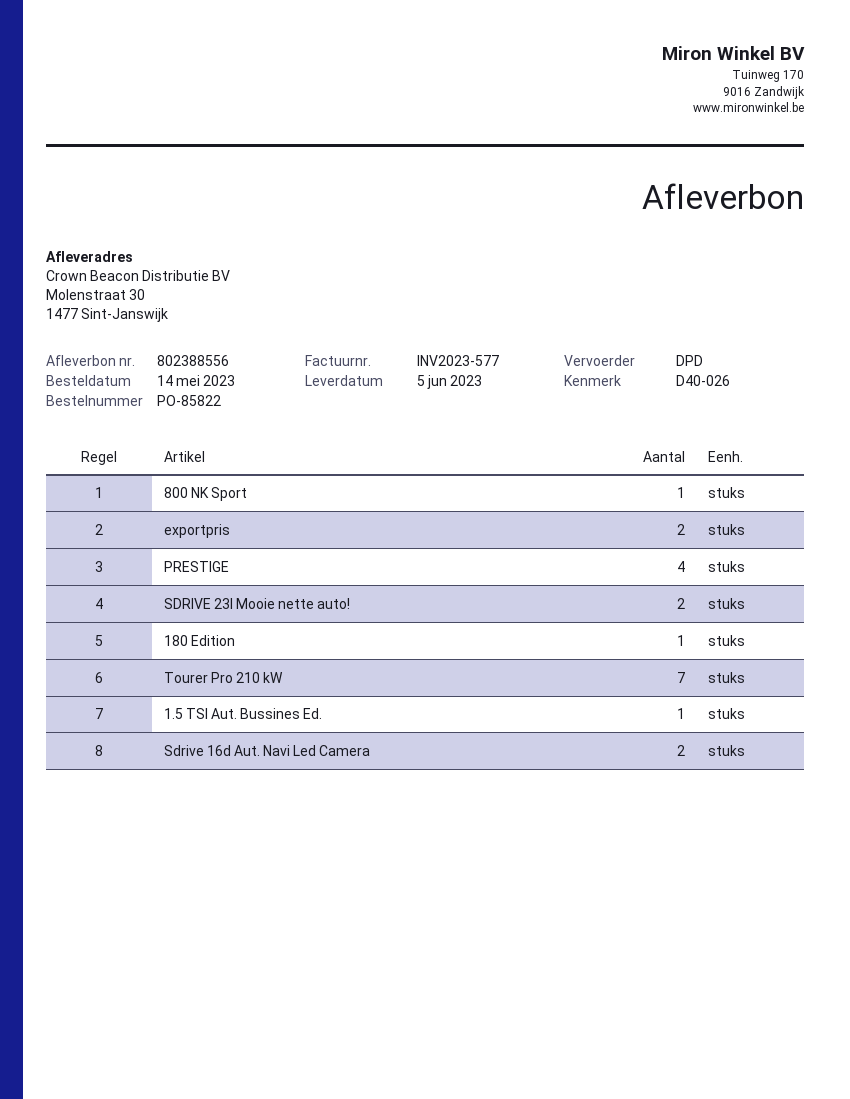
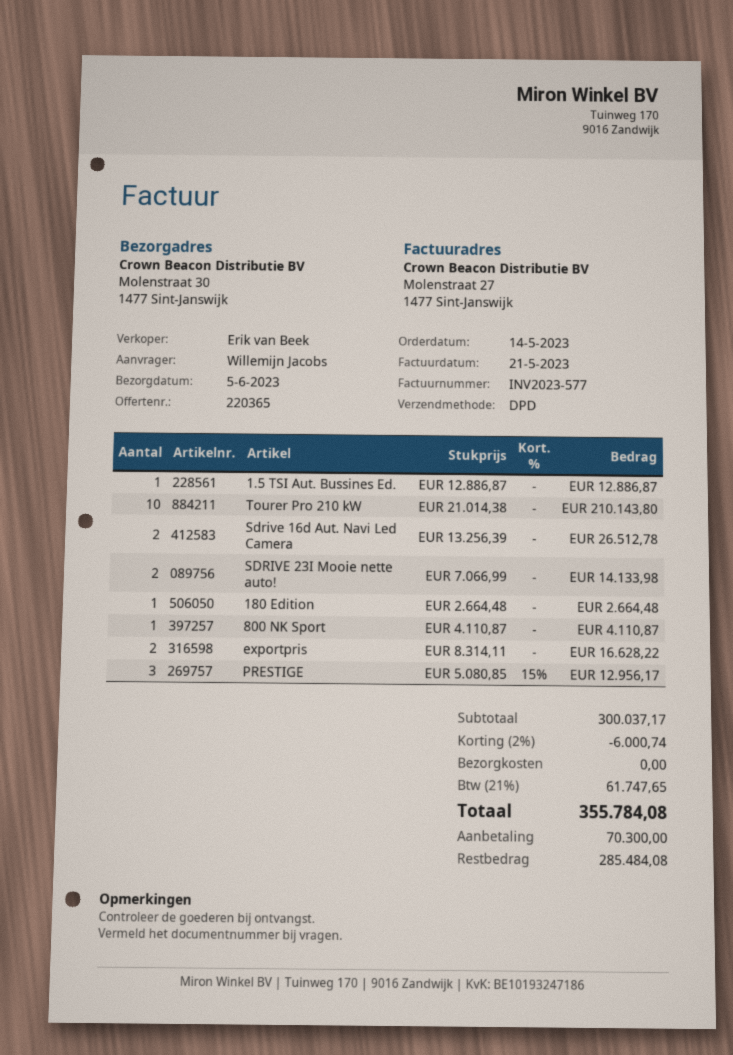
PRESTIGE: 4 -> 3
Tourer Pro 210 kW: 7 -> 10

